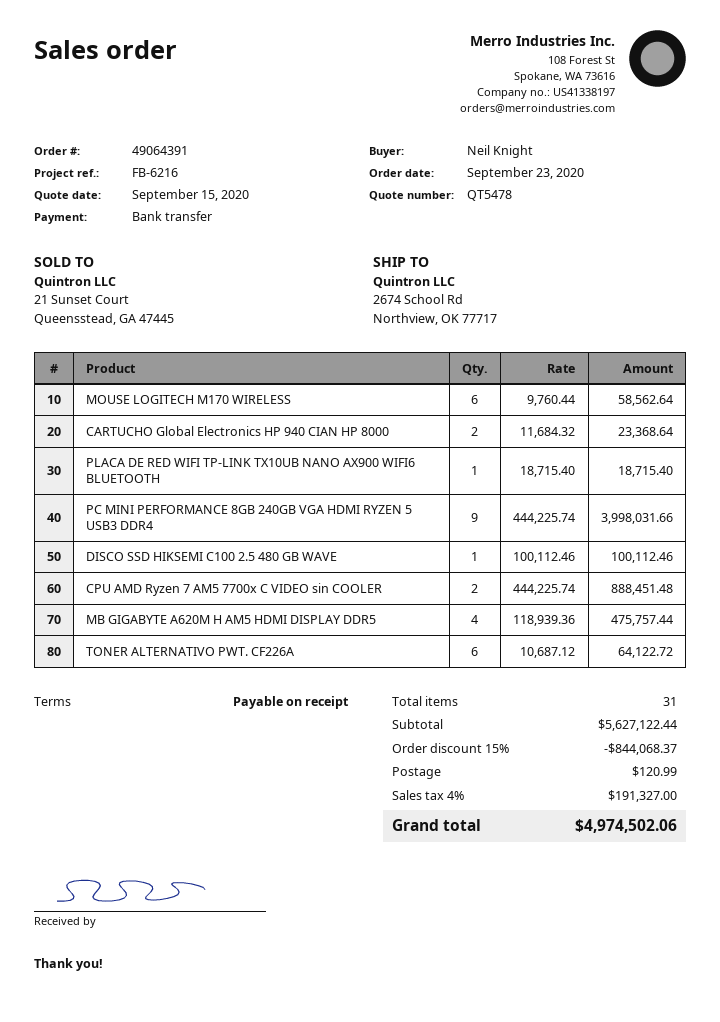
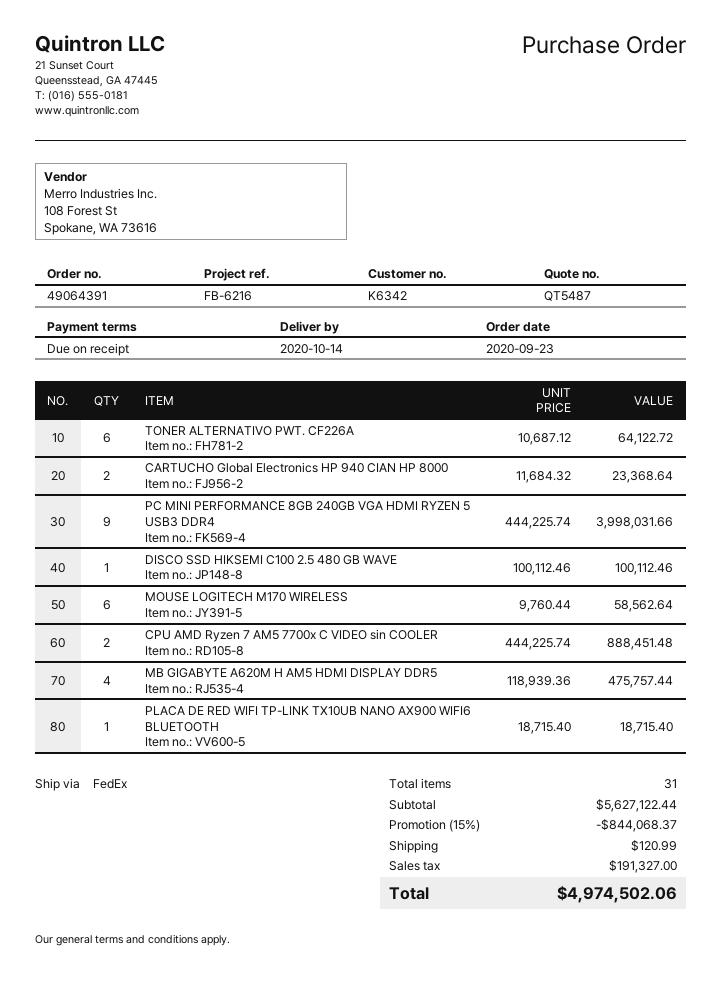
quote number: QT5478 -> QT5487

